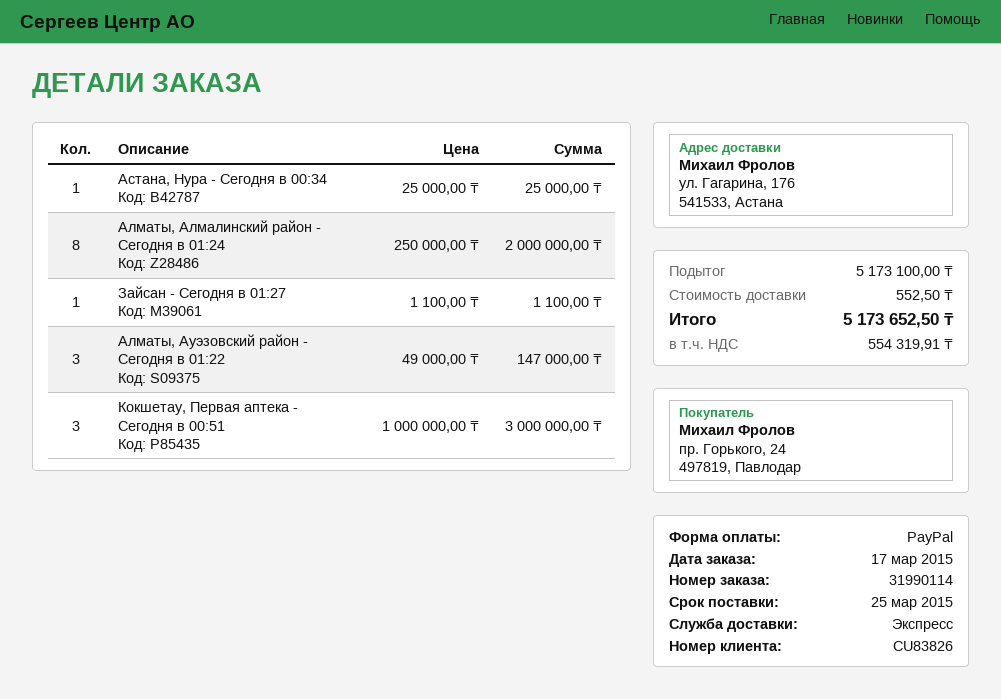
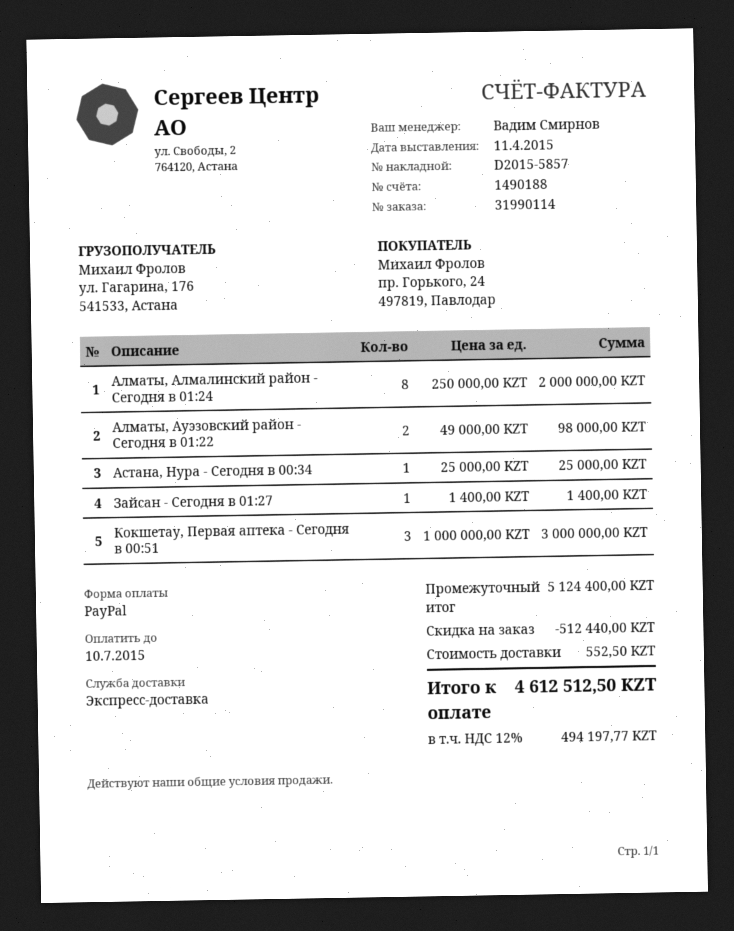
Зайсан - Сегодня в 01:27: 1 x 1100.00 = 1100.00 -> 1 x 1400.00 = 1400.00
Алматы, Ауэзовский район - Сегодня в 01:22: 3 x 49000.00 = 147000.00 -> 2 x 49000.00 = 98000.00
subtotal: 5173100.00 -> 5124400.00
discount: none -> 512440.00
tax: 554319.91 -> 494197.77
total: 5173652.50 -> 4612512.50

